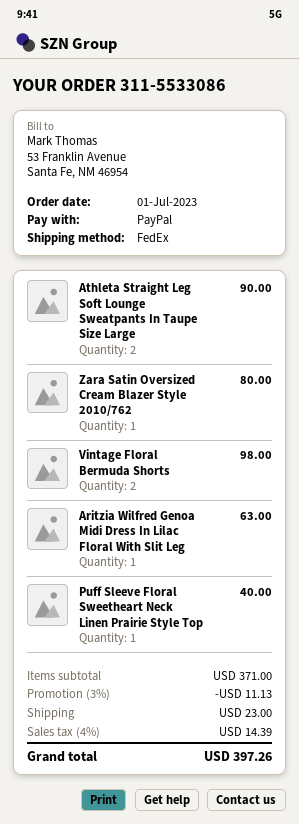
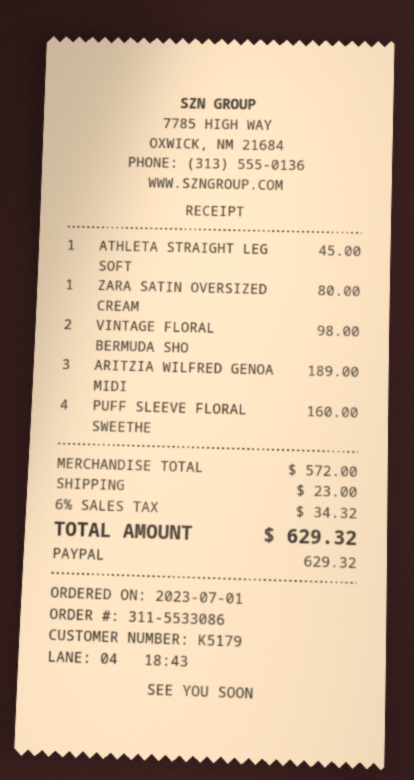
Athleta Straight Leg Soft Lounge Sweatpants In Taupe Size Large: 2 for 90.00 -> 1 for 45.00
Aritzia Wilfred Genoa Midi Dress In Lilac Floral With Slit Leg: 1 for 63.00 -> 3 for 189.00
Puff Sleeve Floral Sweetheart Neck Linen Prairie Style Top: 1 for 40.00 -> 4 for 160.00
subtotal: 371.00 -> 572.00
discount: 3% = 11.13 -> none
tax: 4% = 14.39 -> 6% = 34.32
total: 397.26 -> 629.32

